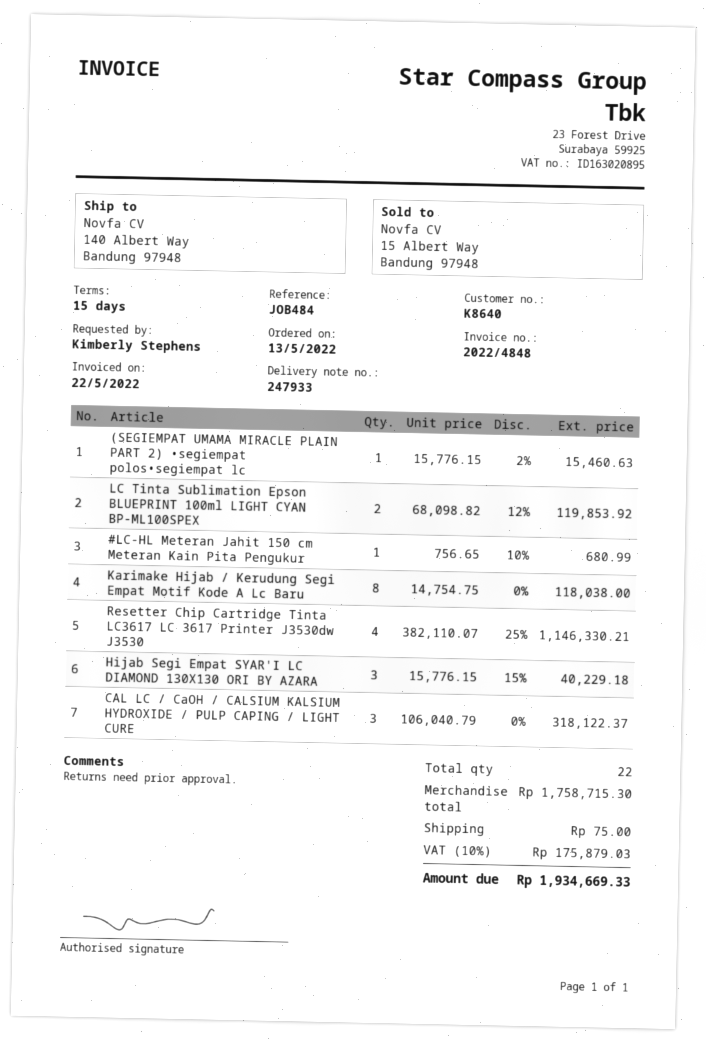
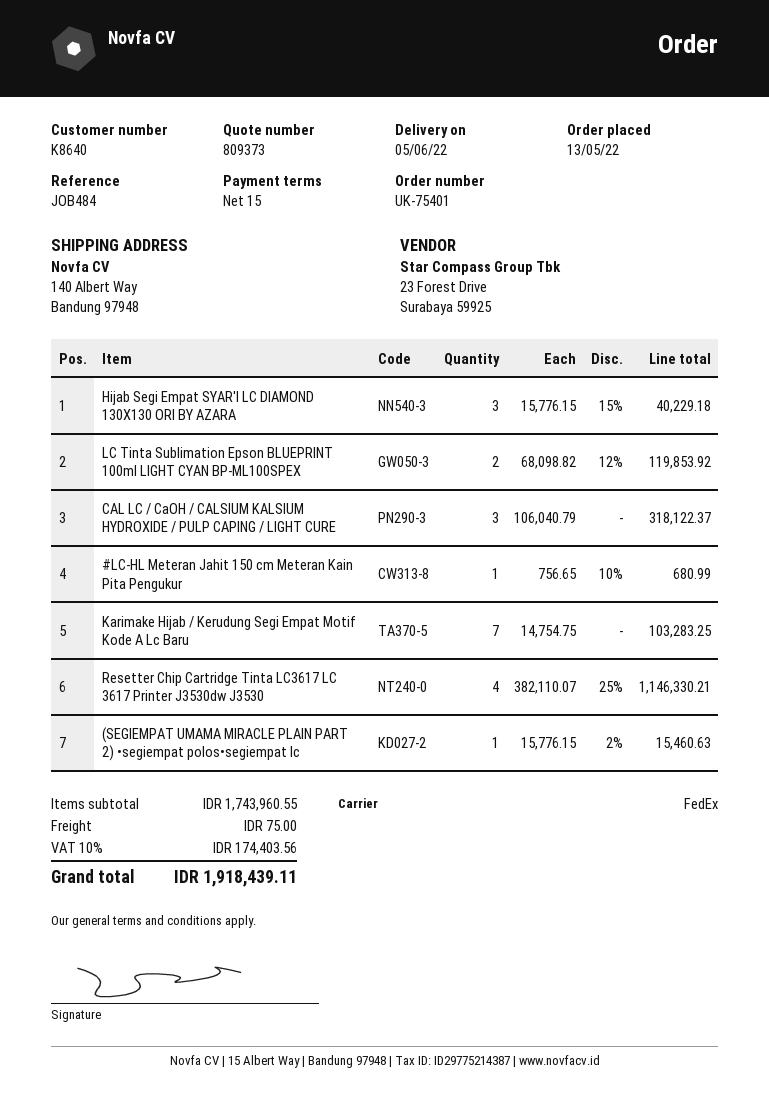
Karimake Hijab / Kerudung Segi Empat Motif Kode A Lc Baru: 8 x 14754.75 = 118038.00 -> 7 x 14754.75 = 103283.25
subtotal: 1758715.30 -> 1743960.55
tax: 10% = 175879.03 -> 10% = 174403.56
total: 1934669.33 -> 1918439.11

